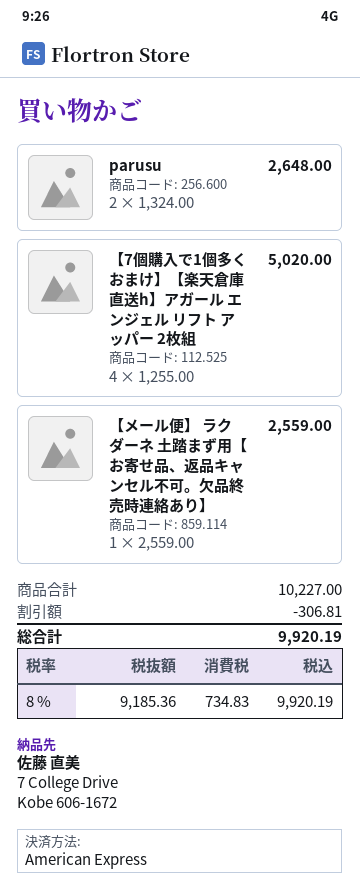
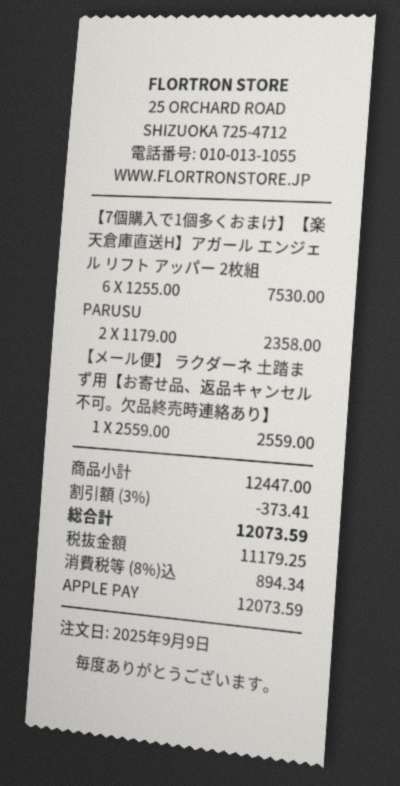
payment method: American Express -> Apple Pay
parusu: 2 x 1324.00 = 2648.00 -> 2 x 1179.00 = 2358.00
【7個購入で1個多くおまけ】【楽天倉庫直送h】アガール エンジェル リフト アッパー 2枚組: 4 x 1255.00 = 5020.00 -> 6 x 1255.00 = 7530.00
subtotal: 10227.00 -> 12447.00
discount: 306.81 -> 373.41
net: 9185.36 -> 11179.25
tax: 8% = 734.83 -> 8% = 894.34
total: 9920.19 -> 12073.59

